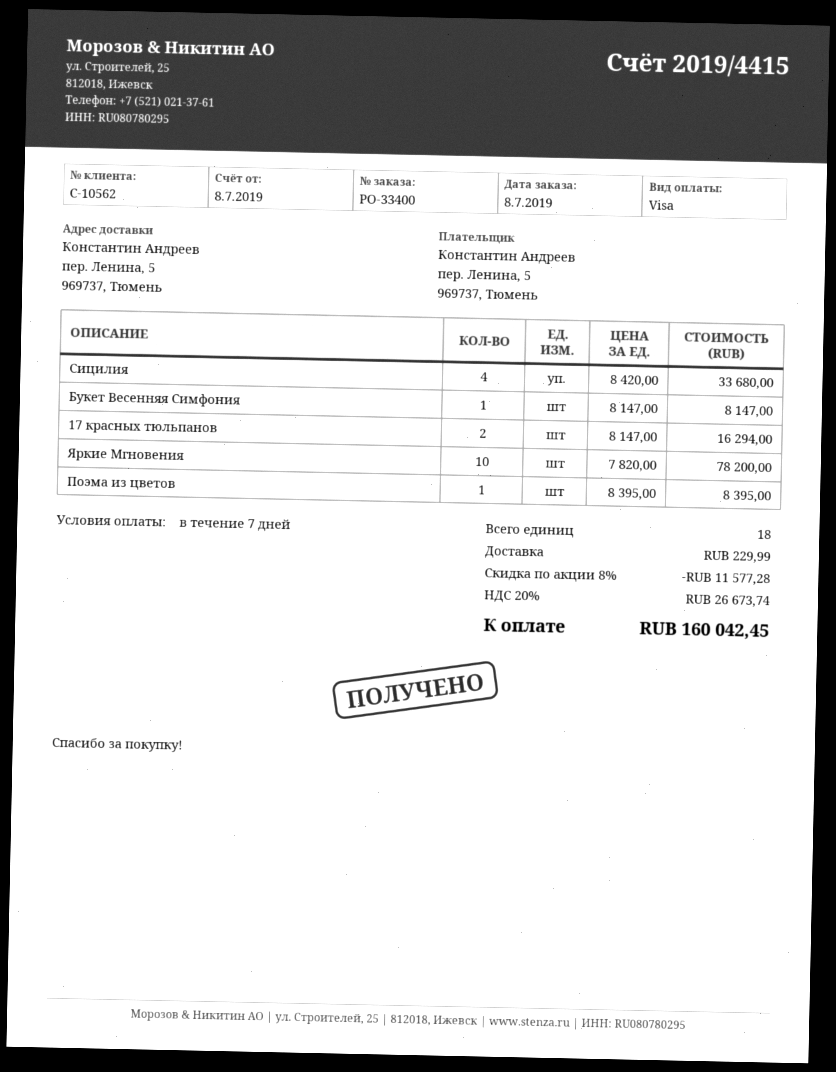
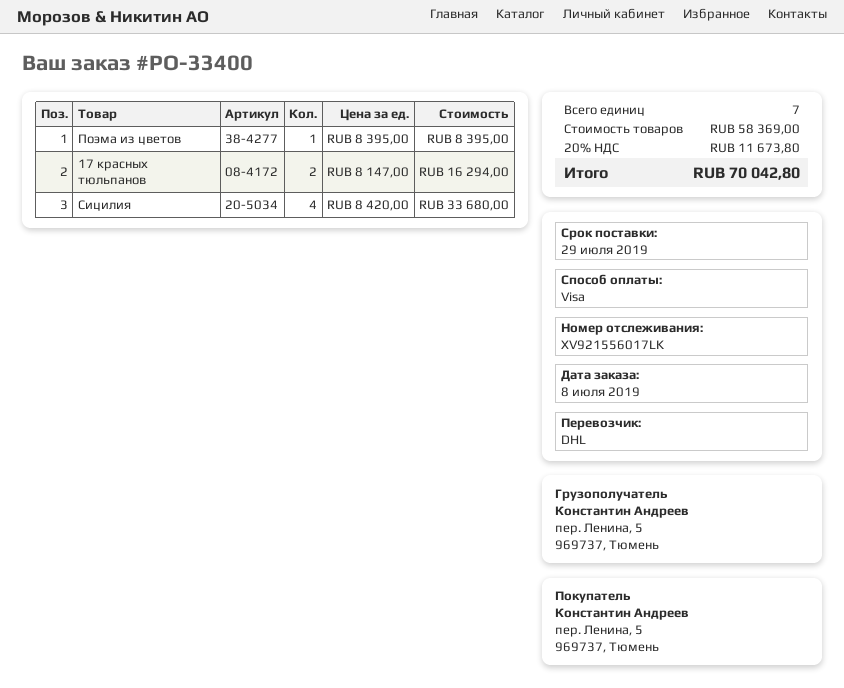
Букет Весенняя Симфония: 1 x 8147.00 = 8147.00 -> none
Яркие Мгновения: 10 x 7820.00 = 78200.00 -> none
total quantity: 18 -> 7
discount: 8% = 11577.28 -> none
shipping: 229.99 -> none
tax: 20% = 26673.74 -> 20% = 11673.80
total: 160042.45 -> 70042.80

